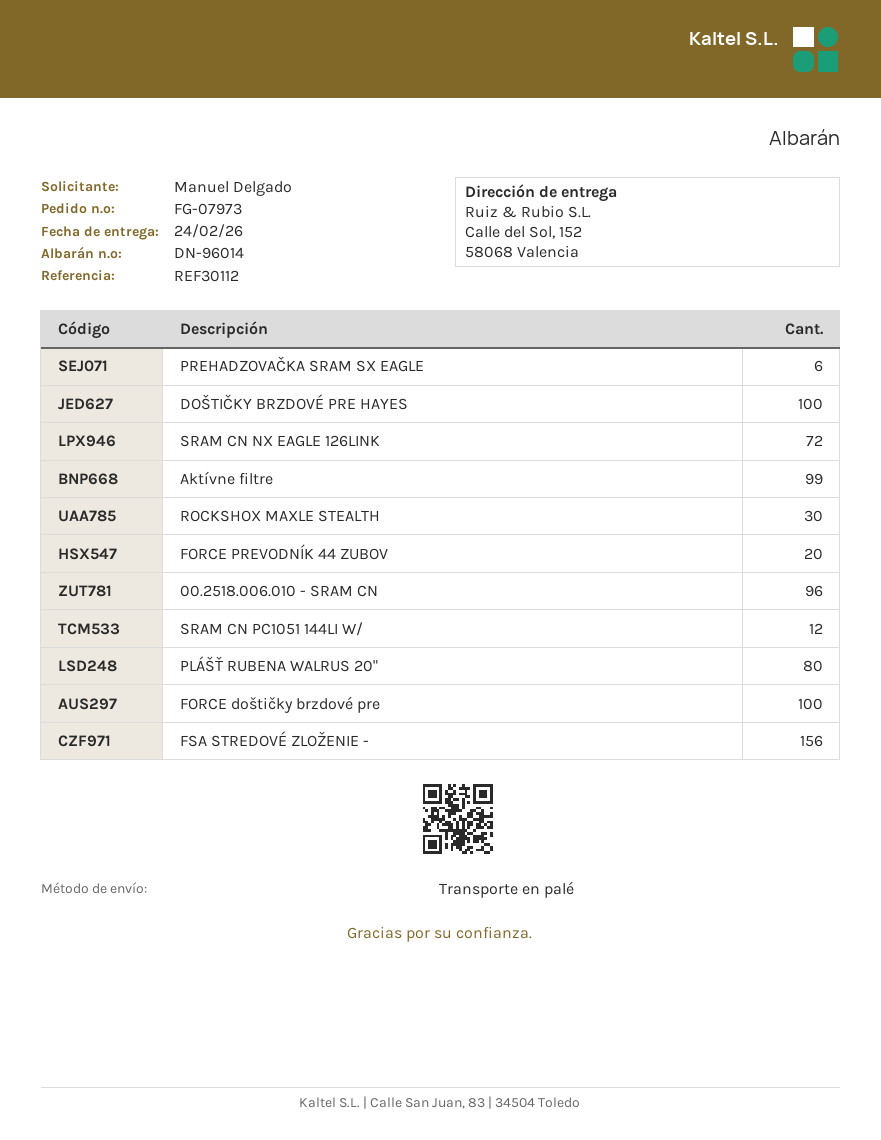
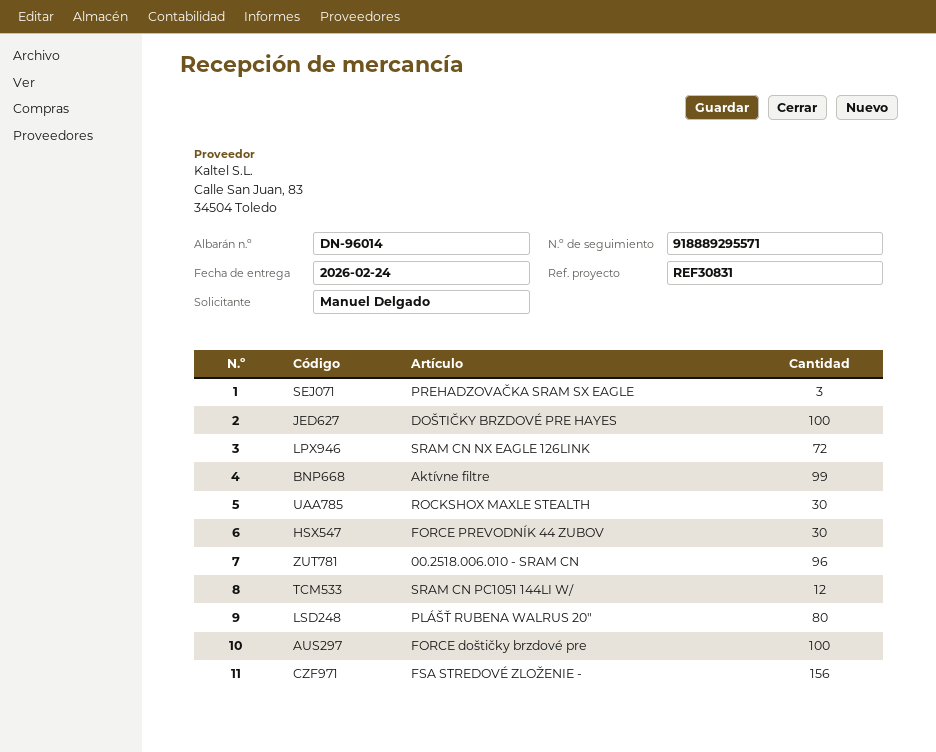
reference: REF30112 -> REF30831
PREHADZOVAČKA SRAM SX EAGLE: 6 -> 3
FORCE PREVODNÍK 44 ZUBOV: 20 -> 30

